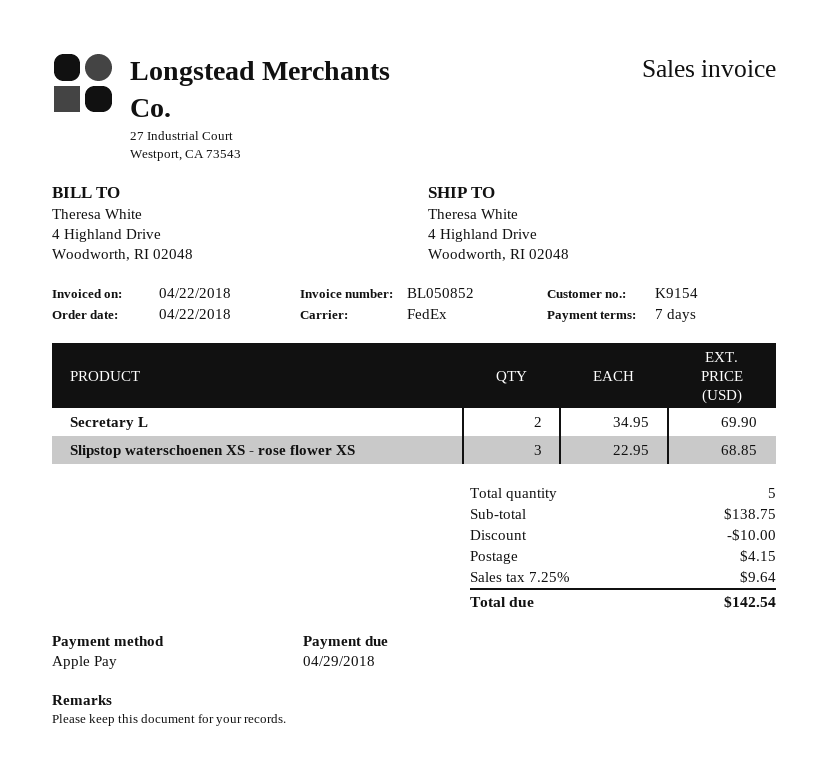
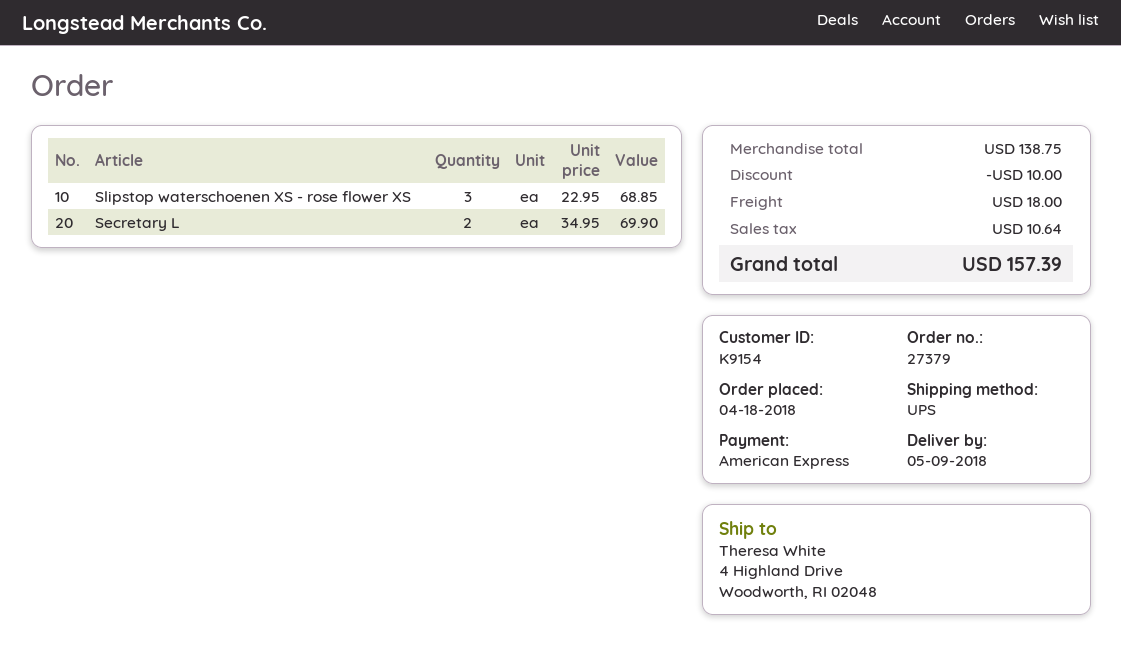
order date: 2018-04-22 -> 2018-04-18
payment method: Apple Pay -> American Express
shipping method: FedEx -> UPS
shipping: 4.15 -> 18.00
tax: 9.64 -> 10.64
total: 142.54 -> 157.39

